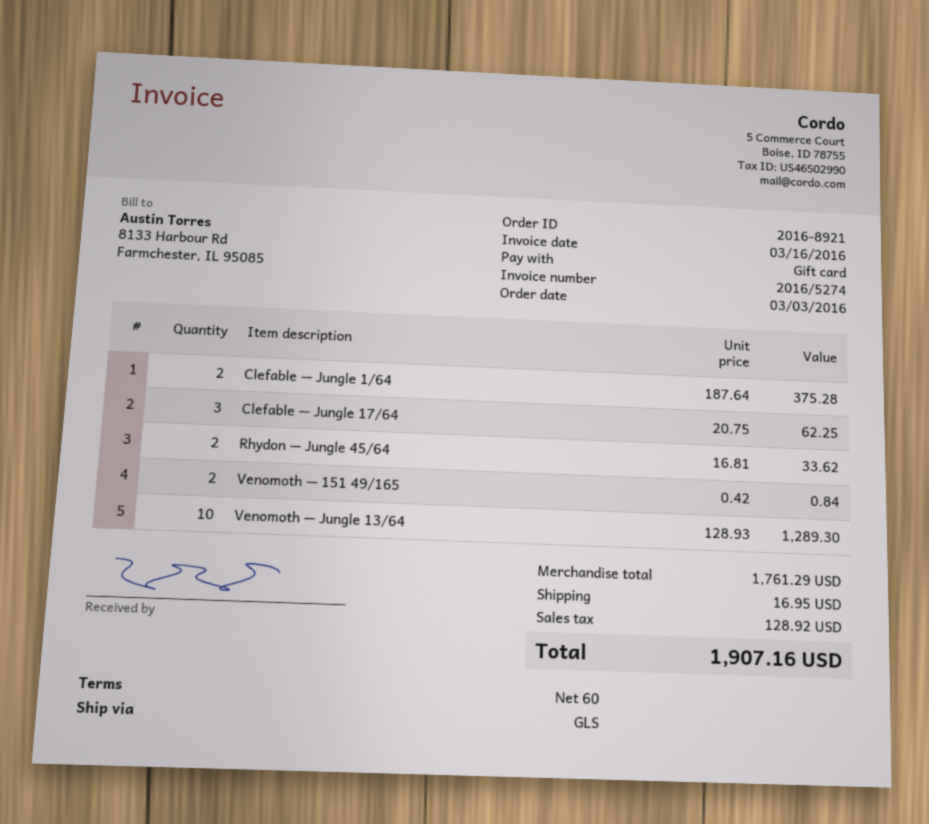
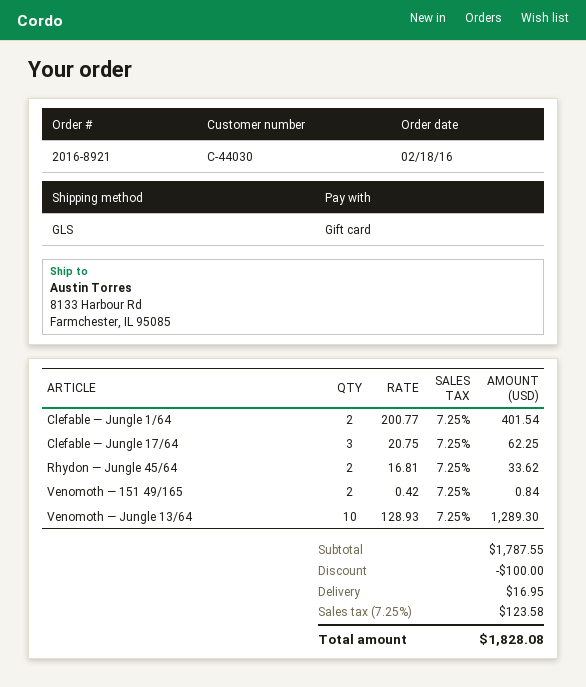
order date: 2016-03-03 -> 2016-02-18
Clefable — Jungle 1/64: 2 x 187.64 = 375.28 -> 2 x 200.77 = 401.54
subtotal: 1761.29 -> 1787.55
discount: none -> 100.00
tax: 128.92 -> 123.58
total: 1907.16 -> 1828.08

